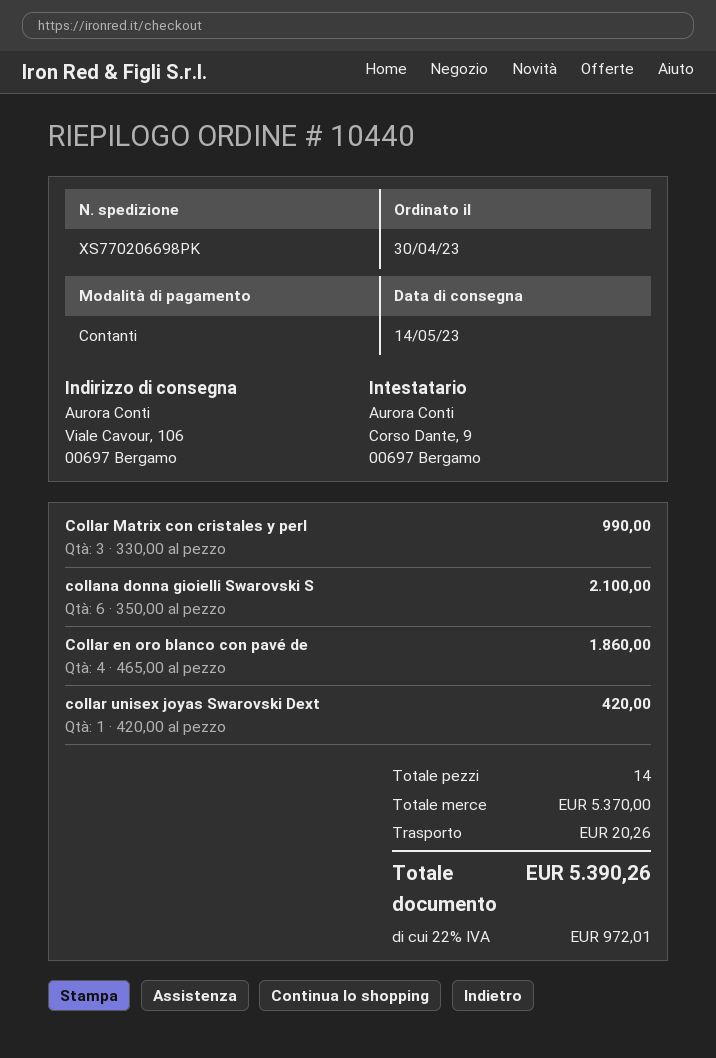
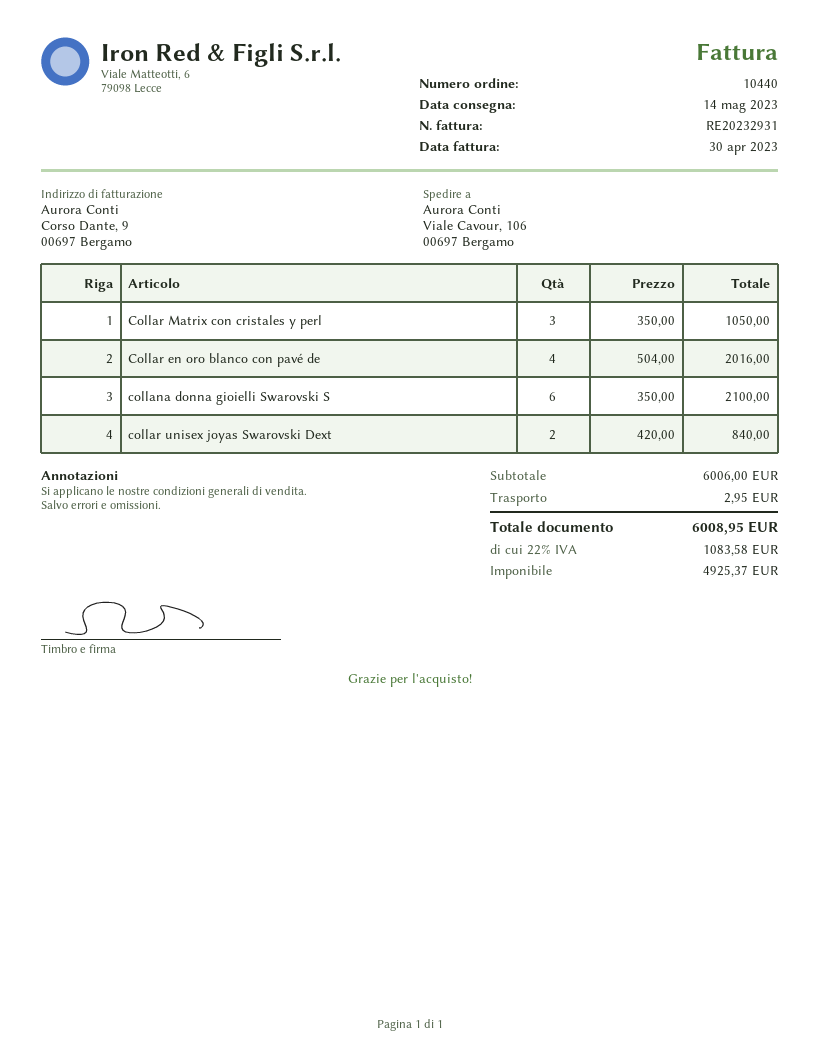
Collar Matrix con cristales y perl: 3 x 330.00 = 990.00 -> 3 x 350.00 = 1050.00
Collar en oro blanco con pavé de: 4 x 465.00 = 1860.00 -> 4 x 504.00 = 2016.00
collar unisex joyas Swarovski Dext: 1 x 420.00 = 420.00 -> 2 x 420.00 = 840.00
subtotal: 5370.00 -> 6006.00
shipping: 20.26 -> 2.95
tax: 22% = 972.01 -> 22% = 1083.58
total: 5390.26 -> 6008.95

